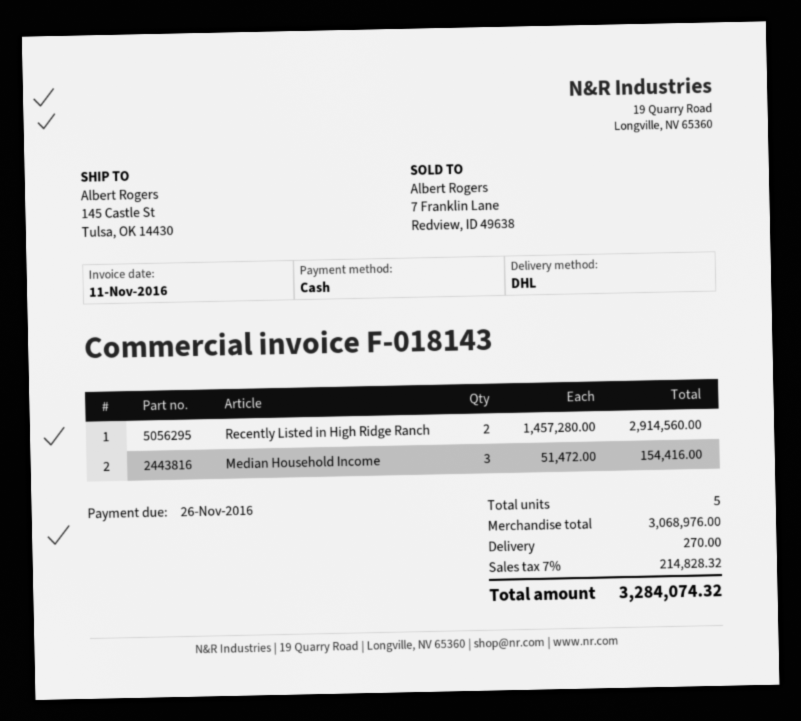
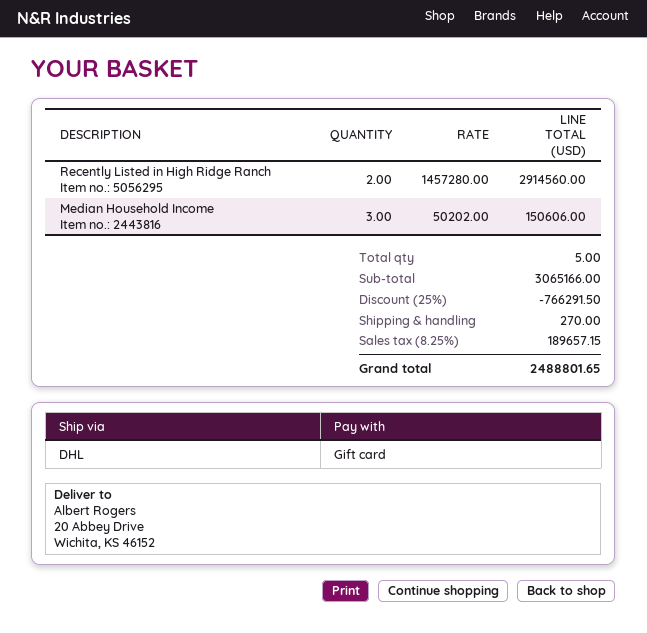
payment method: cash -> gift card
ship to: 145 Castle St, Tulsa, OK 14430 -> 20 Abbey Drive, Wichita, KS 46152
Median Household Income: 3 x 51472.00 = 154416.00 -> 3 x 50202.00 = 150606.00
subtotal: 3068976.00 -> 3065166.00
discount: none -> 25% = 766291.50
tax: 7% = 214828.32 -> 8.25% = 189657.15
total: 3284074.32 -> 2488801.65

